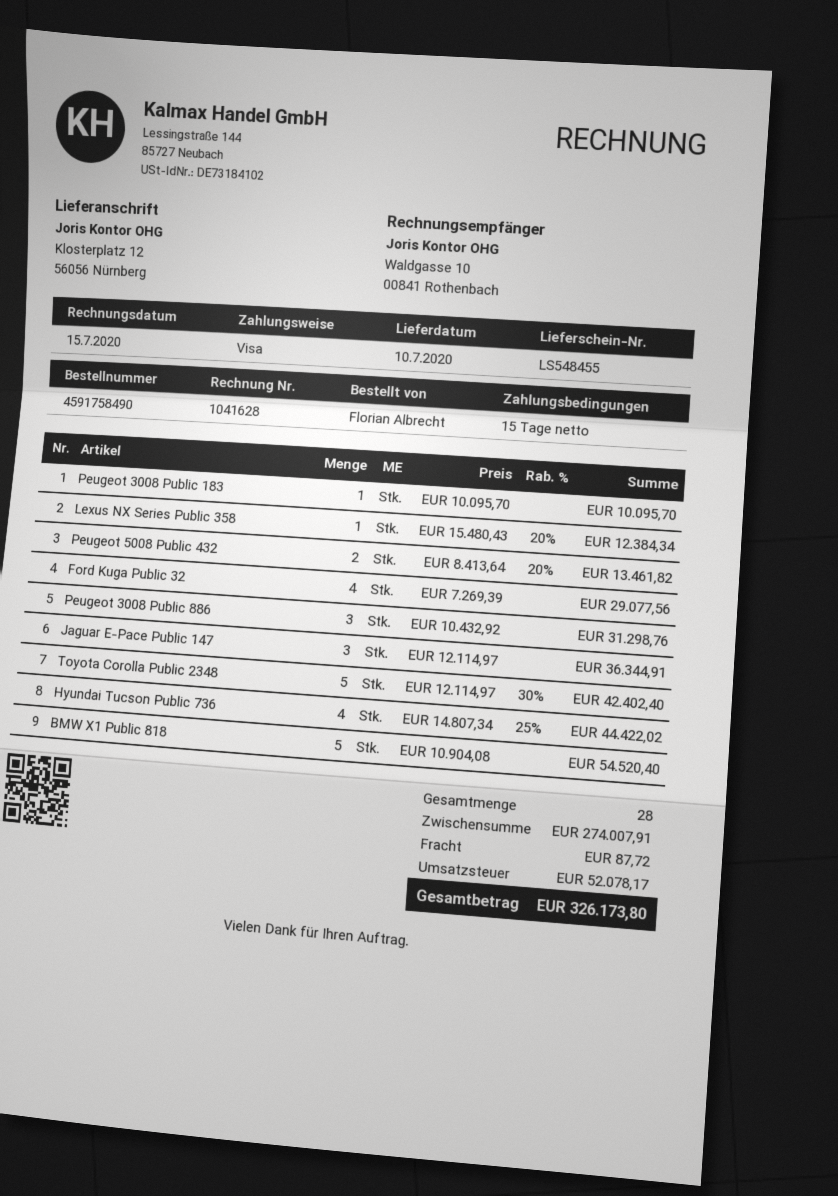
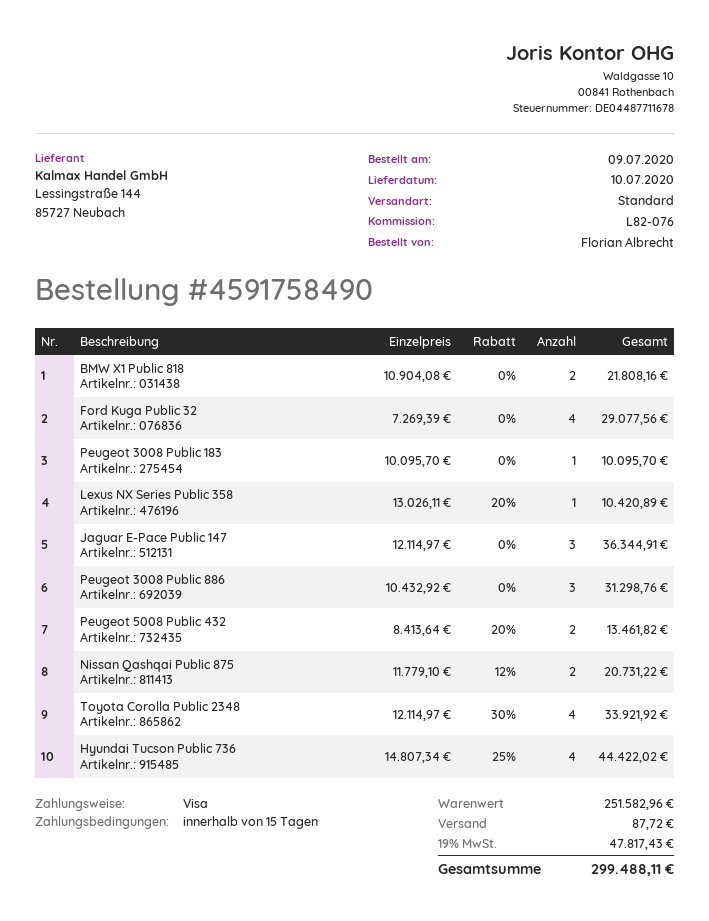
Lexus NX Series Public 358: 1 x 15480.43 - 20% = 12384.34 -> 1 x 13026.11 - 20% = 10420.89
Toyota Corolla Public 2348: 5 x 12114.97 - 30% = 42402.40 -> 4 x 12114.97 - 30% = 33921.92
BMW X1 Public 818: 5 x 10904.08 = 54520.40 -> 2 x 10904.08 = 21808.16
Nissan Qashqai Public 875: none -> 2 x 11779.10 - 12% = 20731.22
subtotal: 274007.91 -> 251582.96
tax: 52078.17 -> 47817.43
total: 326173.80 -> 299488.11

